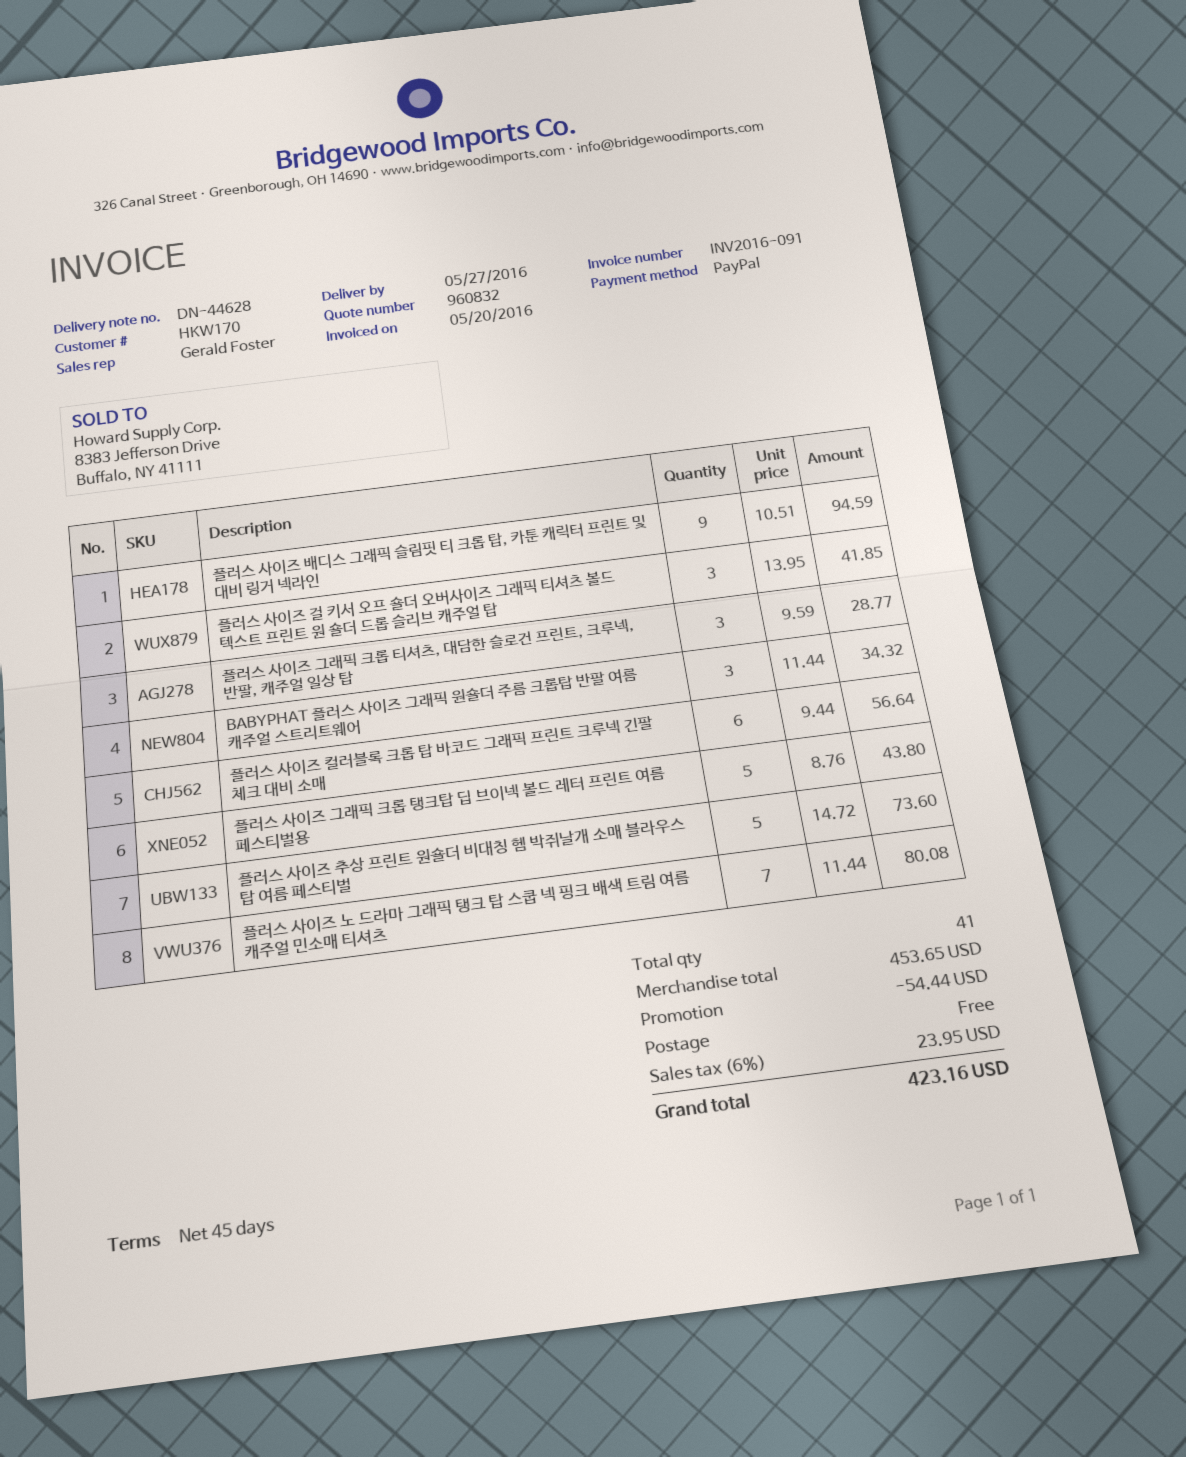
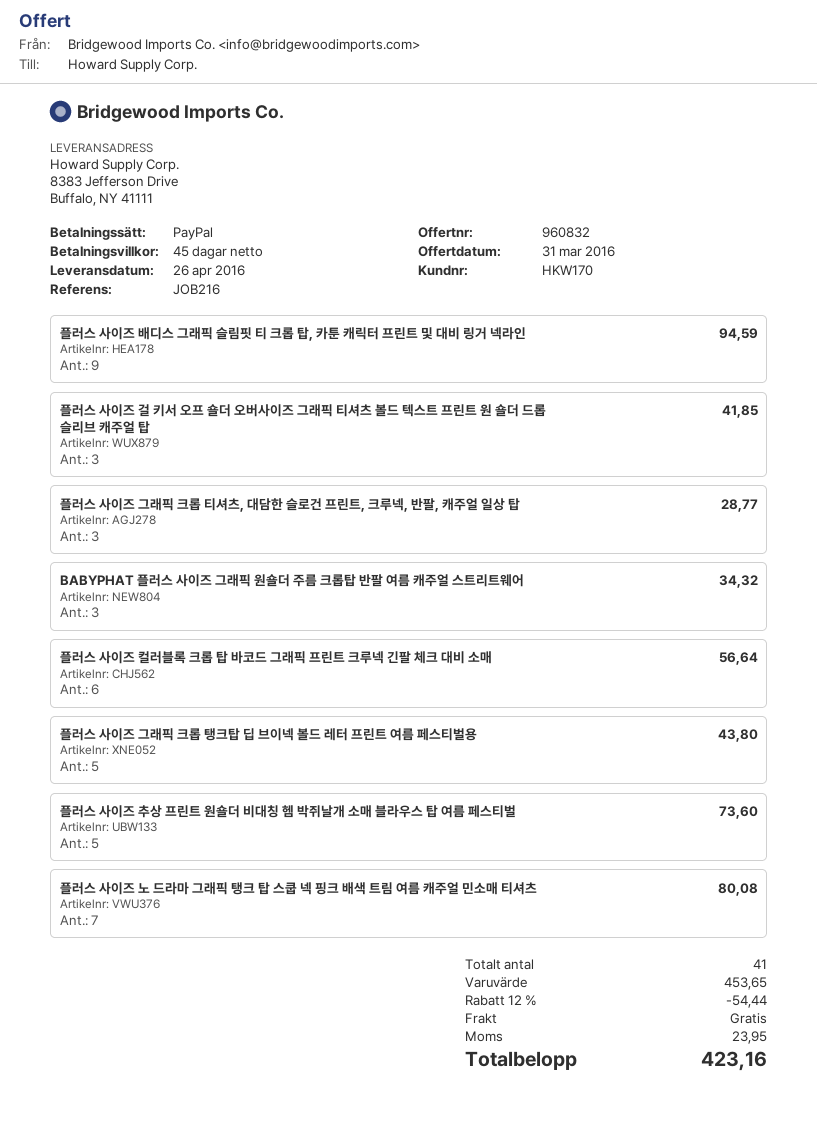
delivery date: 2016-05-27 -> 2016-04-26

